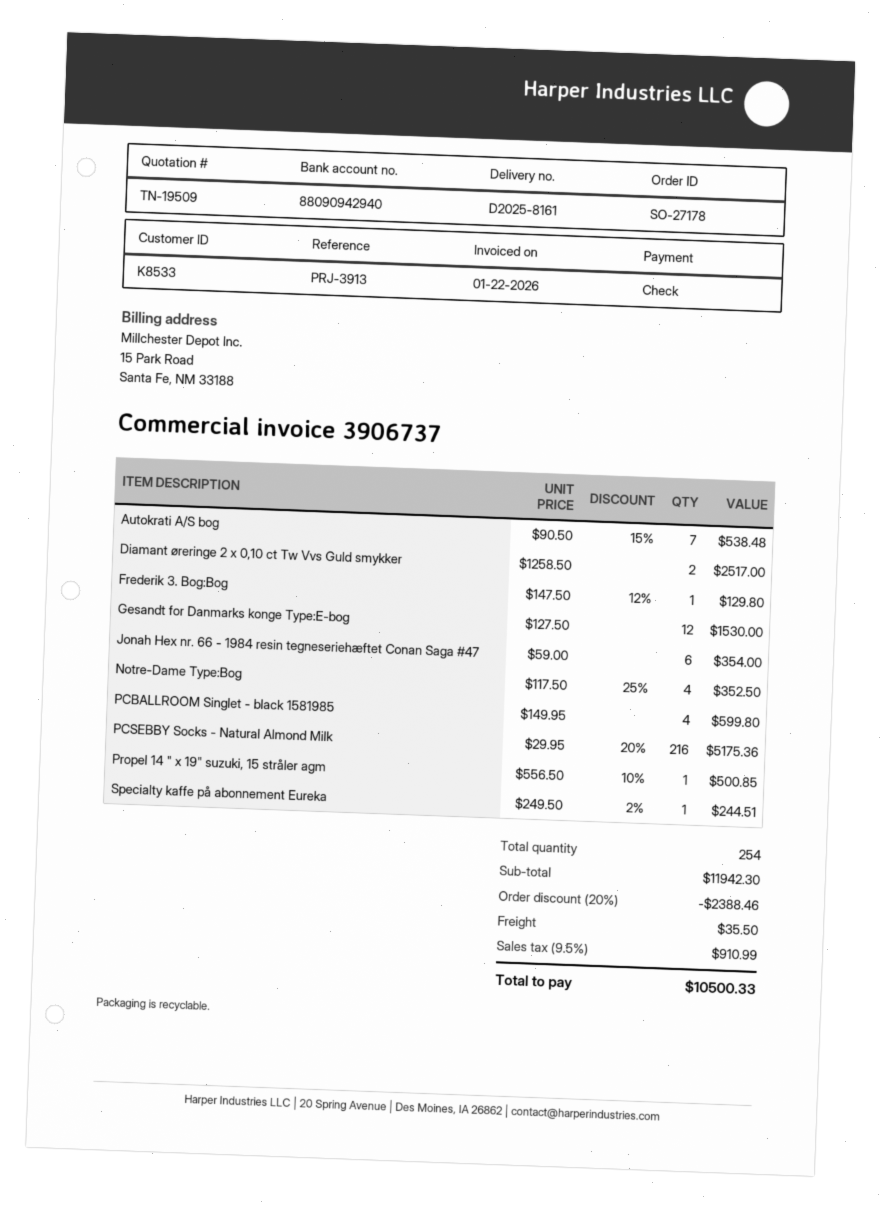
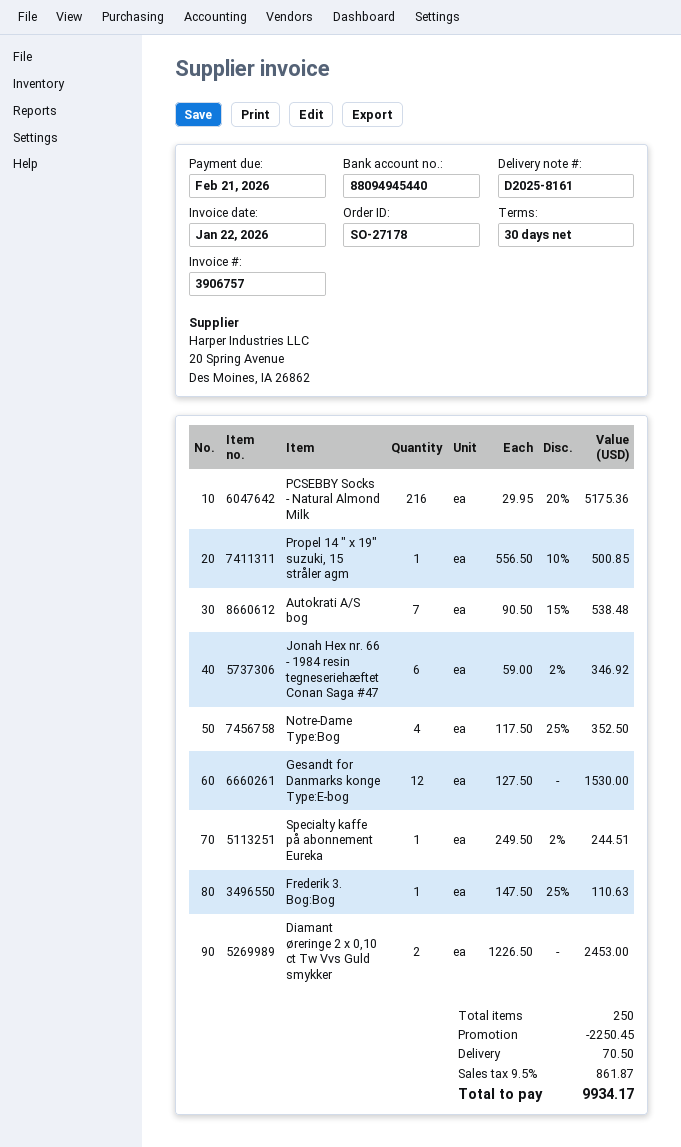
invoice number: 3906737 -> 3906757
bank account: 88090942940 -> 88094945440
Diamant øreringe 2 x 0,10 ct Tw Vvs Guld smykker: 2 x 1258.50 = 2517.00 -> 2 x 1226.50 = 2453.00
Frederik 3. Bog:Bog: 1 x 147.50 - 12% = 129.80 -> 1 x 147.50 - 25% = 110.63
Jonah Hex nr. 66 - 1984 resin tegneseriehæftet Conan Saga #47: 6 x 59.00 = 354.00 -> 6 x 59.00 - 2% = 346.92
PCBALLROOM Singlet - black 1581985: 4 x 149.95 = 599.80 -> none
total quantity: 254 -> 250
discount: 2388.46 -> 2250.45
shipping: 35.50 -> 70.50
tax: 9.5% = 910.99 -> 9.5% = 861.87
total: 10500.33 -> 9934.17

